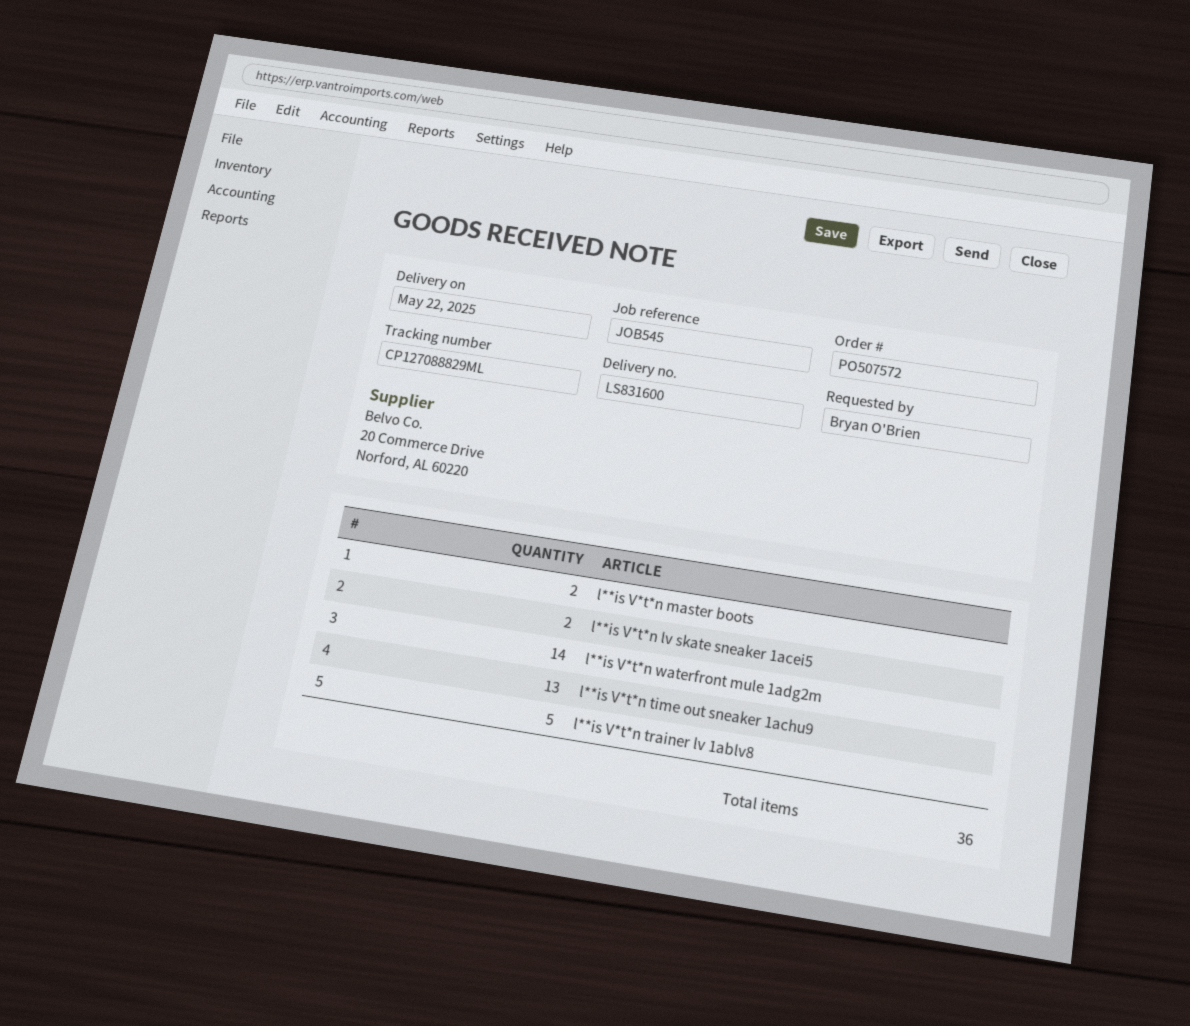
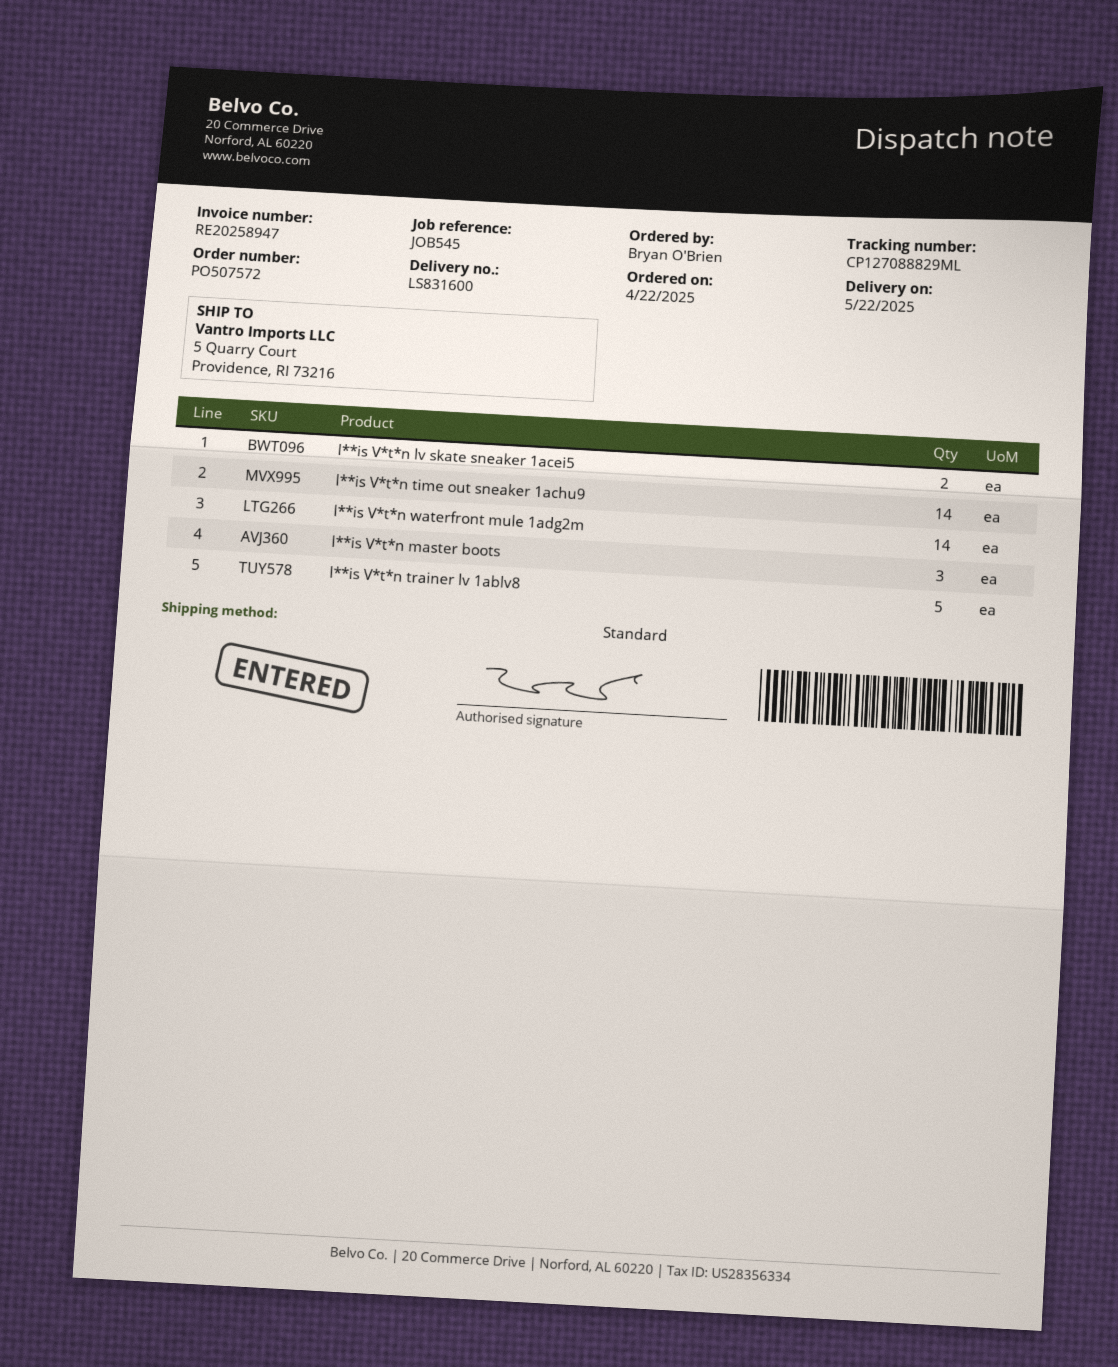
l**is V*t*n master boots: 2 -> 3
l**is V*t*n time out sneaker 1achu9: 13 -> 14

